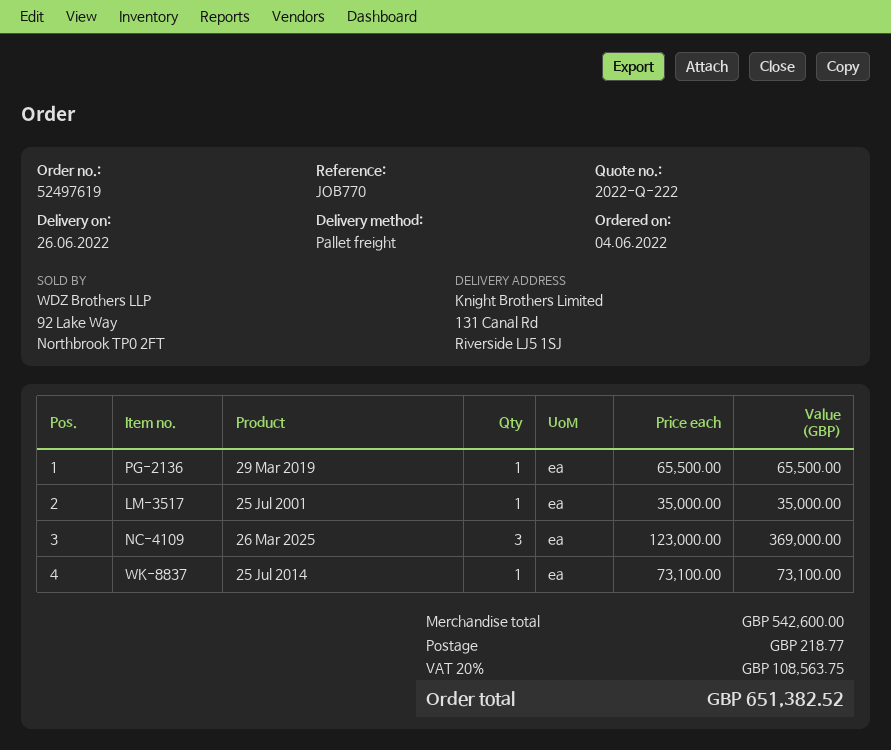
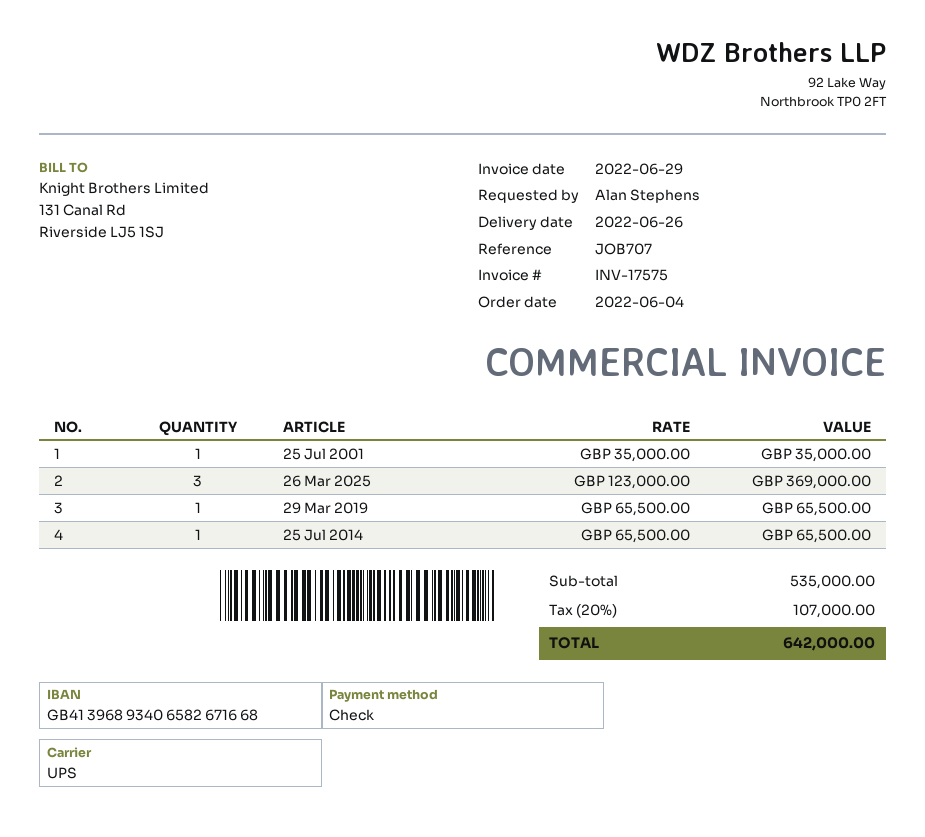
reference: JOB770 -> JOB707
shipping method: pallet freight -> UPS
25 Jul 2014: 1 x 73100.00 = 73100.00 -> 1 x 65500.00 = 65500.00
subtotal: 542600.00 -> 535000.00
shipping: 218.77 -> none
tax: 20% = 108563.75 -> 20% = 107000.00
total: 651382.52 -> 642000.00

